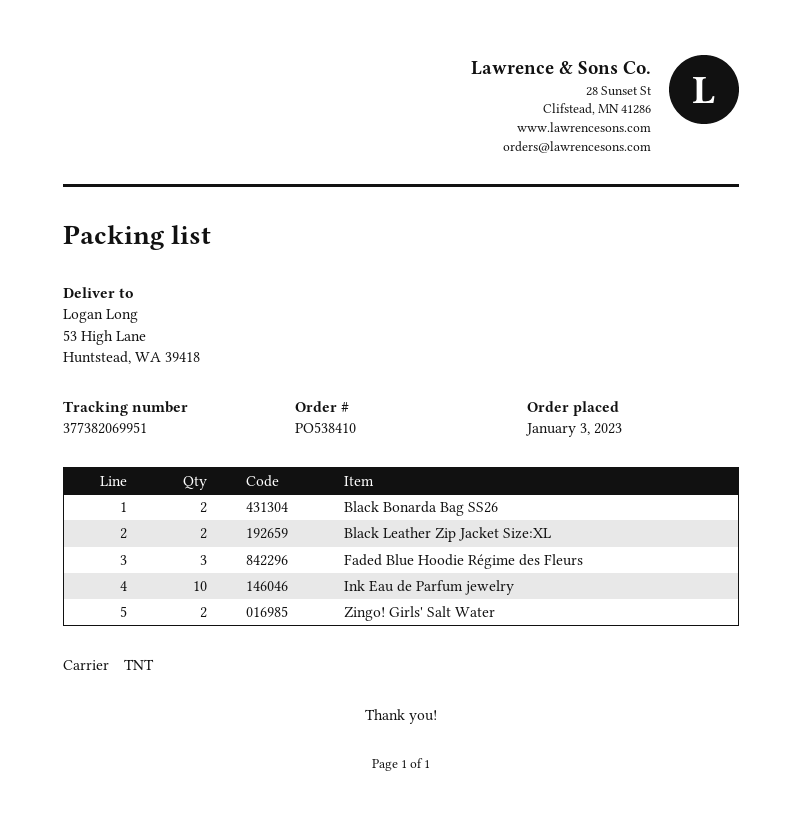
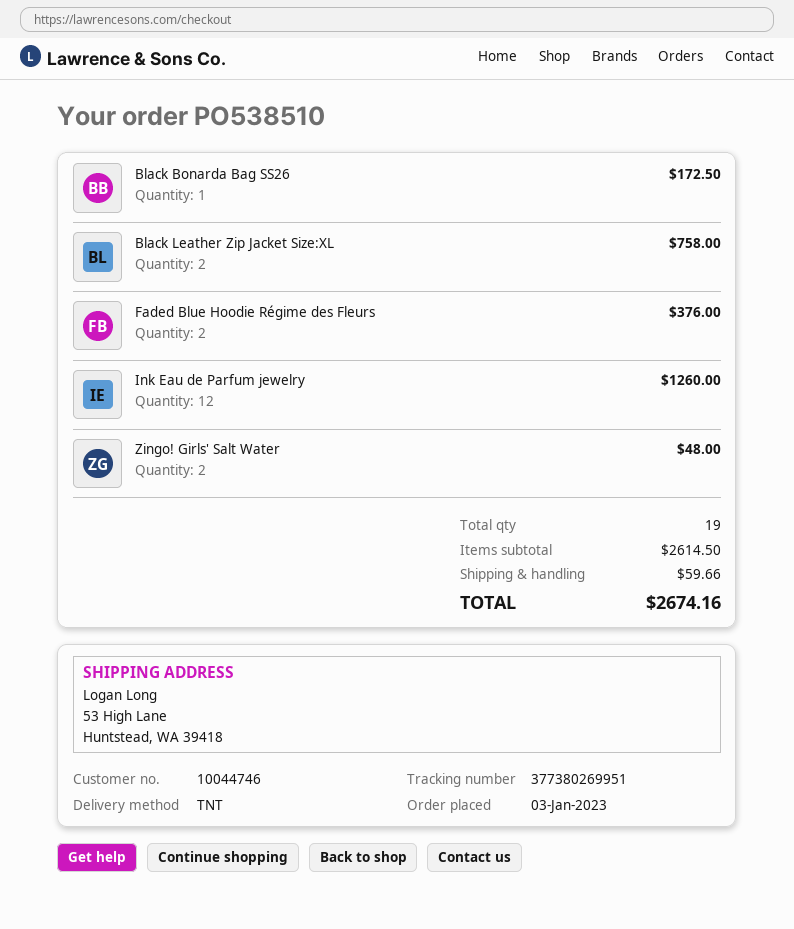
order number: PO538410 -> PO538510
tracking number: 377382069951 -> 377380269951
Black Bonarda Bag SS26: 2 -> 1
Faded Blue Hoodie Régime des Fleurs: 3 -> 2
Ink Eau de Parfum jewelry: 10 -> 12

